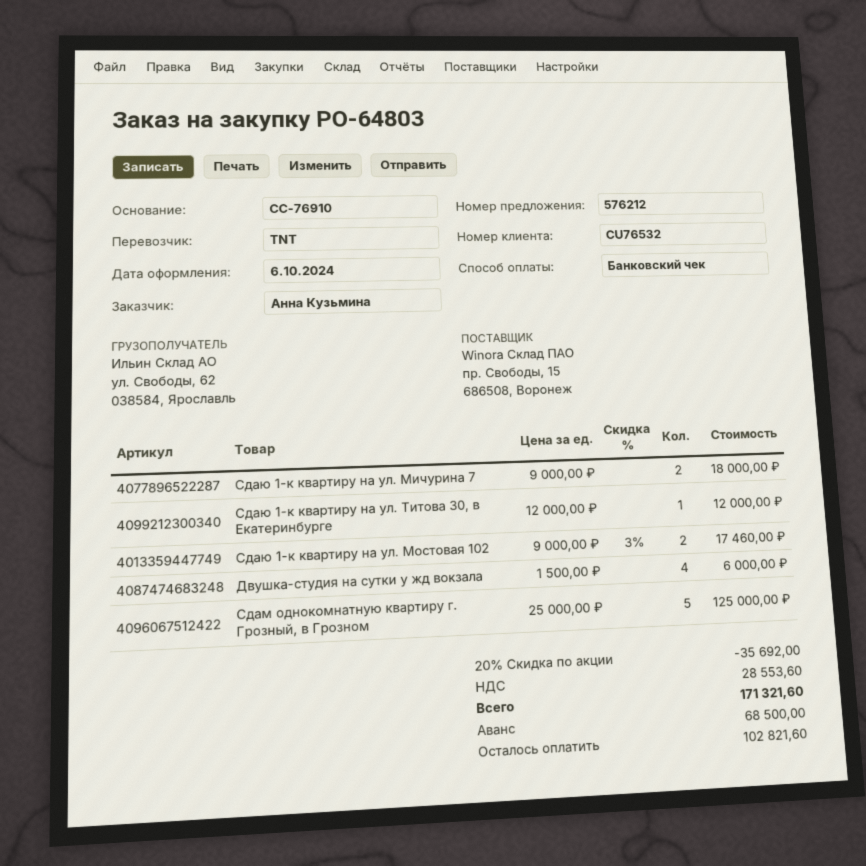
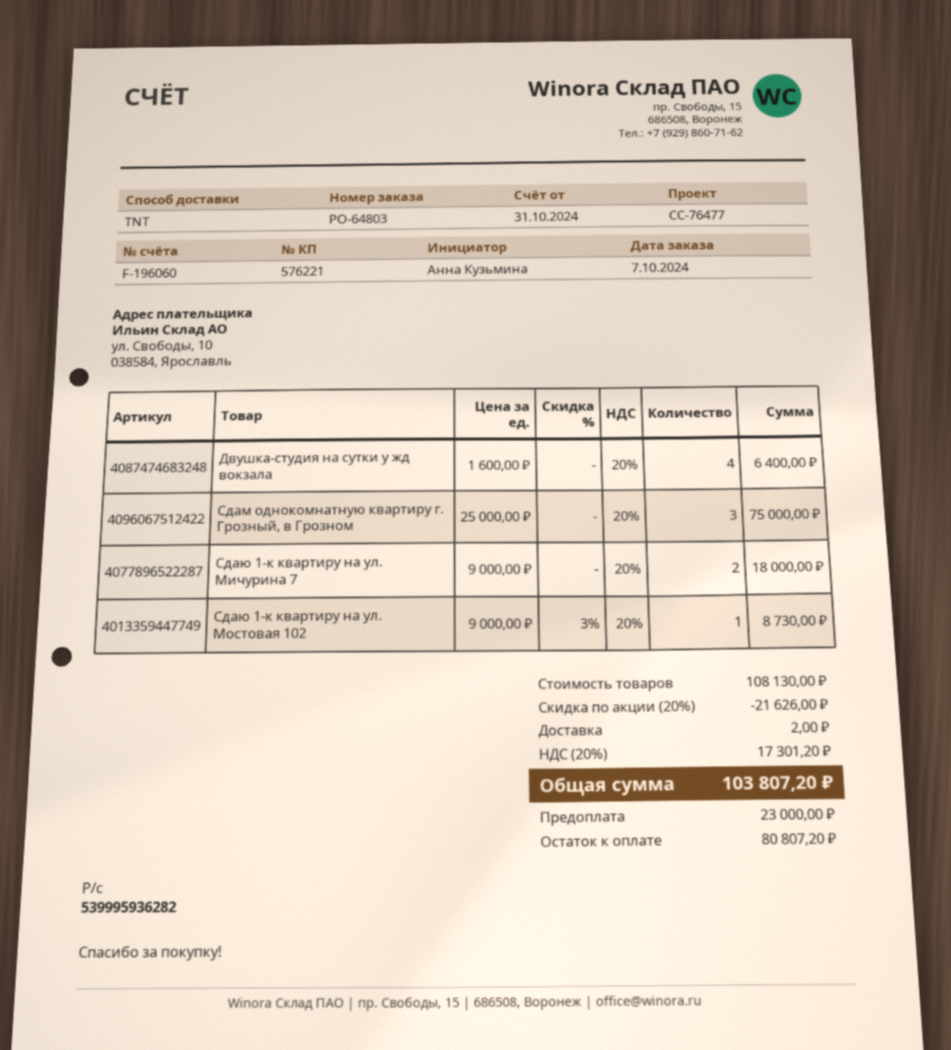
quote number: 576212 -> 576221
order date: 2024-10-06 -> 2024-10-07
reference: CC-76910 -> CC-76477
Сдаю 1-к квартиру на ул. Титова 30, в Екатеринбурге: 1 x 12000.00 = 12000.00 -> none
Сдаю 1-к квартиру на ул. Мостовая 102: 2 x 9000.00 - 3% = 17460.00 -> 1 x 9000.00 - 3% = 8730.00
Двушка-студия на сутки у жд вокзала: 4 x 1500.00 = 6000.00 -> 4 x 1600.00 = 6400.00
Сдам однокомнатную квартиру г. Грозный, в Грозном: 5 x 25000.00 = 125000.00 -> 3 x 25000.00 = 75000.00
discount: 20% = 35692.00 -> 20% = 21626.00
shipping: none -> 2.00
tax: 28553.60 -> 17301.20
total: 171321.60 -> 103807.20
deposit: 68500.00 -> 23000.00
balance: 102821.60 -> 80807.20

